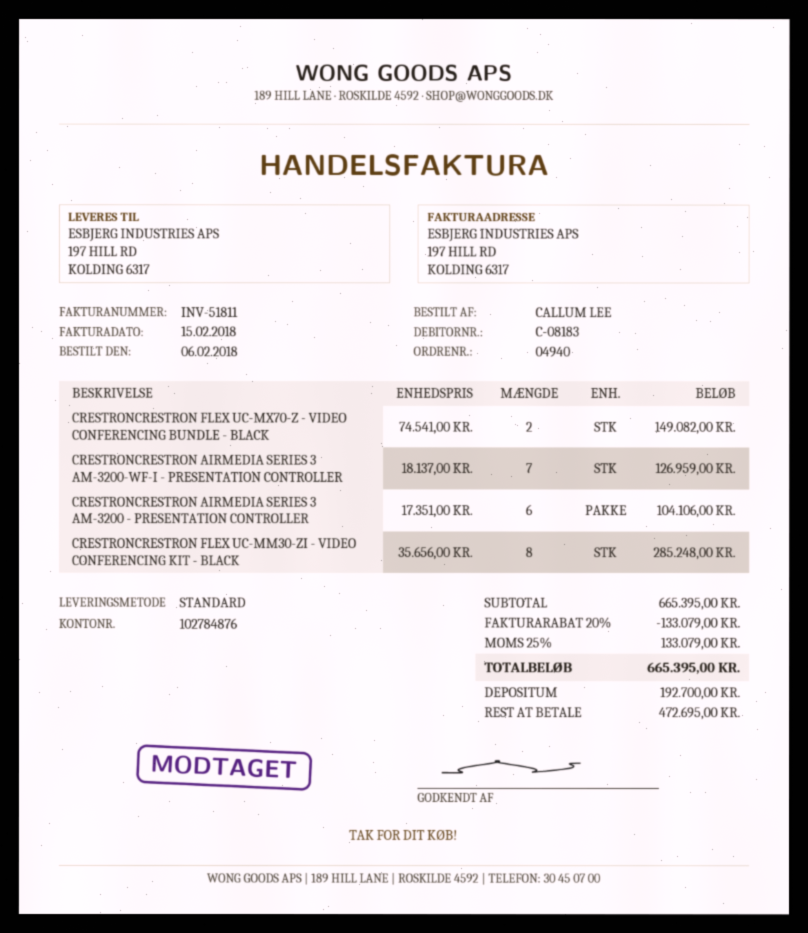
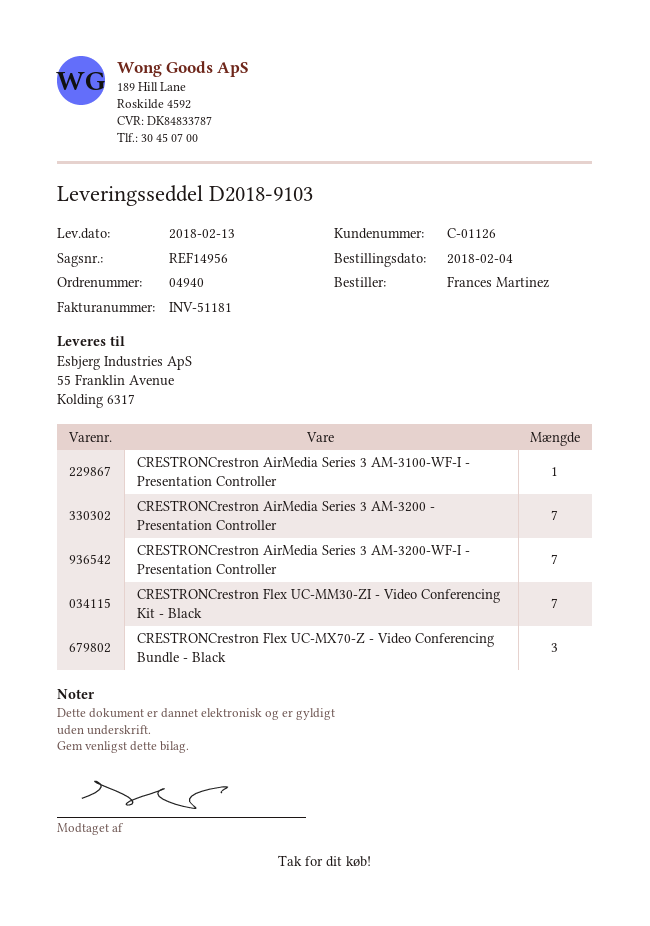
order date: 2018-02-06 -> 2018-02-04
invoice number: INV-51811 -> INV-51181
customer number: C-08183 -> C-01126
ordered by: CALLUM LEE -> Frances Martinez
ship to: 197 HILL RD, KOLDING 6317 -> 55 Franklin Avenue, Kolding 6317
CRESTRONCRESTRON FLEX UC-MX70-Z - VIDEO CONFERENCING BUNDLE - BLACK: 2 -> 3
CRESTRONCRESTRON AIRMEDIA SERIES 3 AM-3200 - PRESENTATION CONTROLLER: 6 -> 7
CRESTRONCRESTRON FLEX UC-MM30-ZI - VIDEO CONFERENCING KIT - BLACK: 8 -> 7
CRESTRONCrestron AirMedia Series 3 AM-3100-WF-I - Presentation Controller: none -> 1

